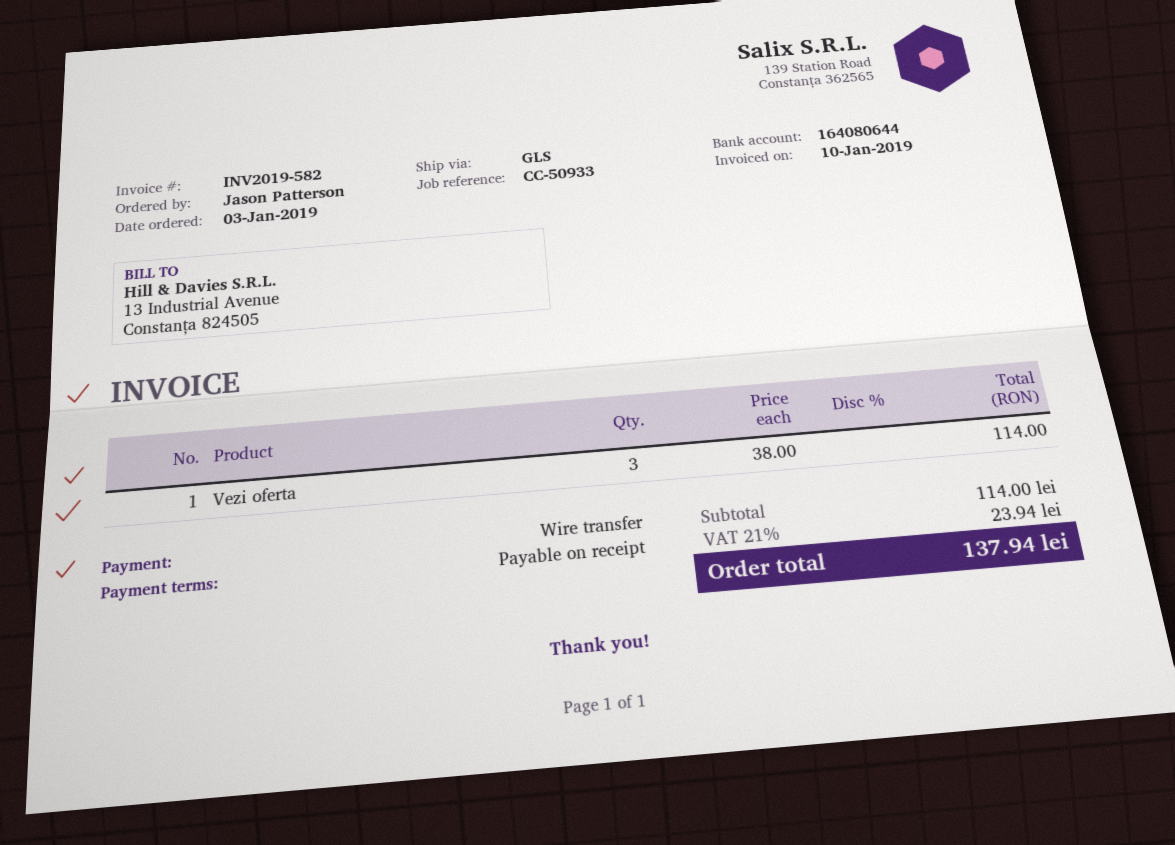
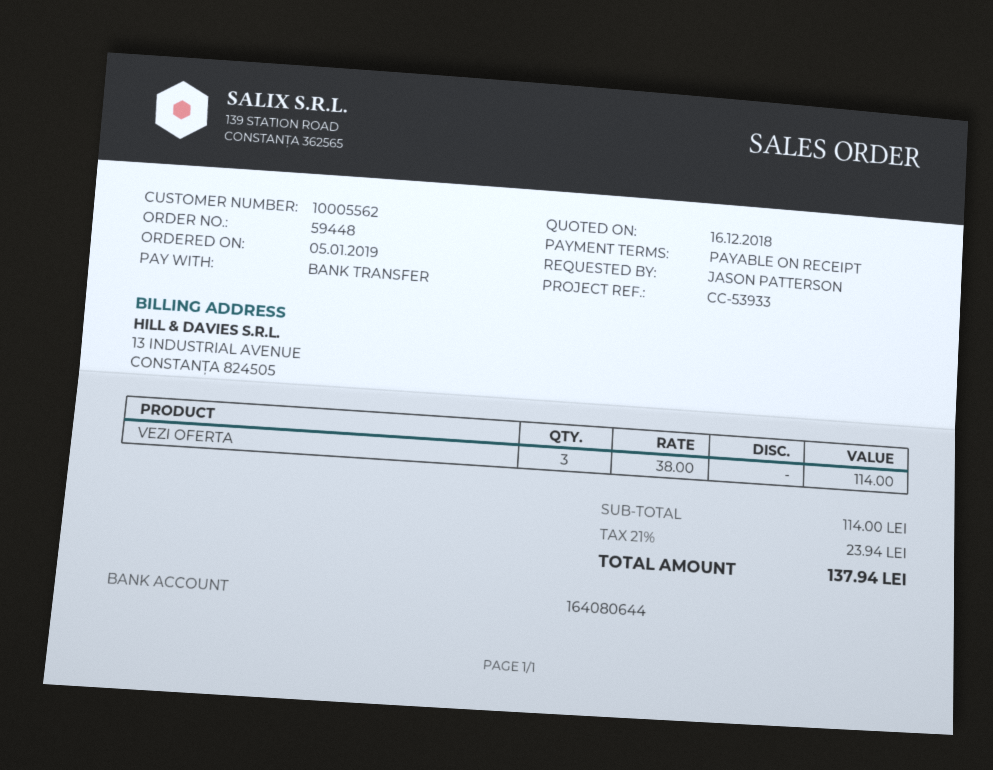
order date: 2019-01-03 -> 2019-01-05
reference: CC-50933 -> CC-53933

